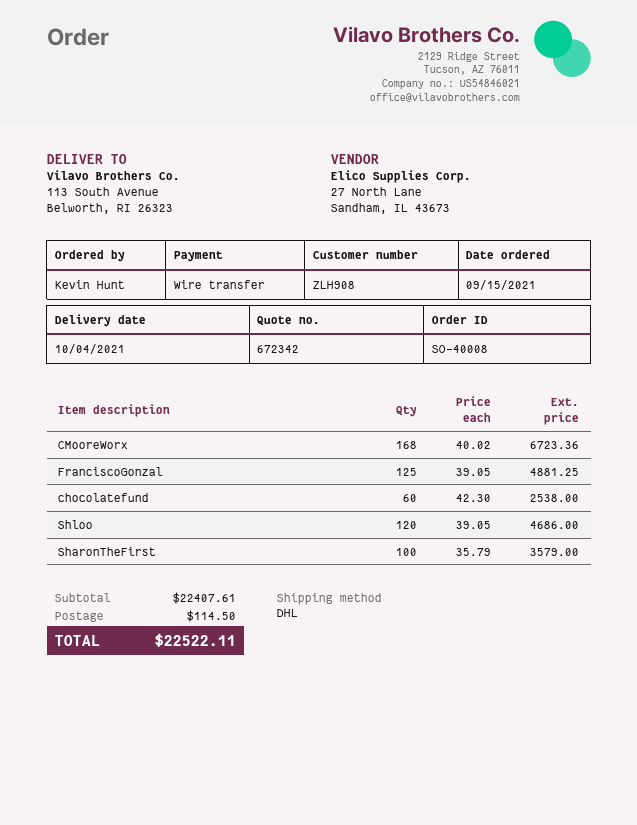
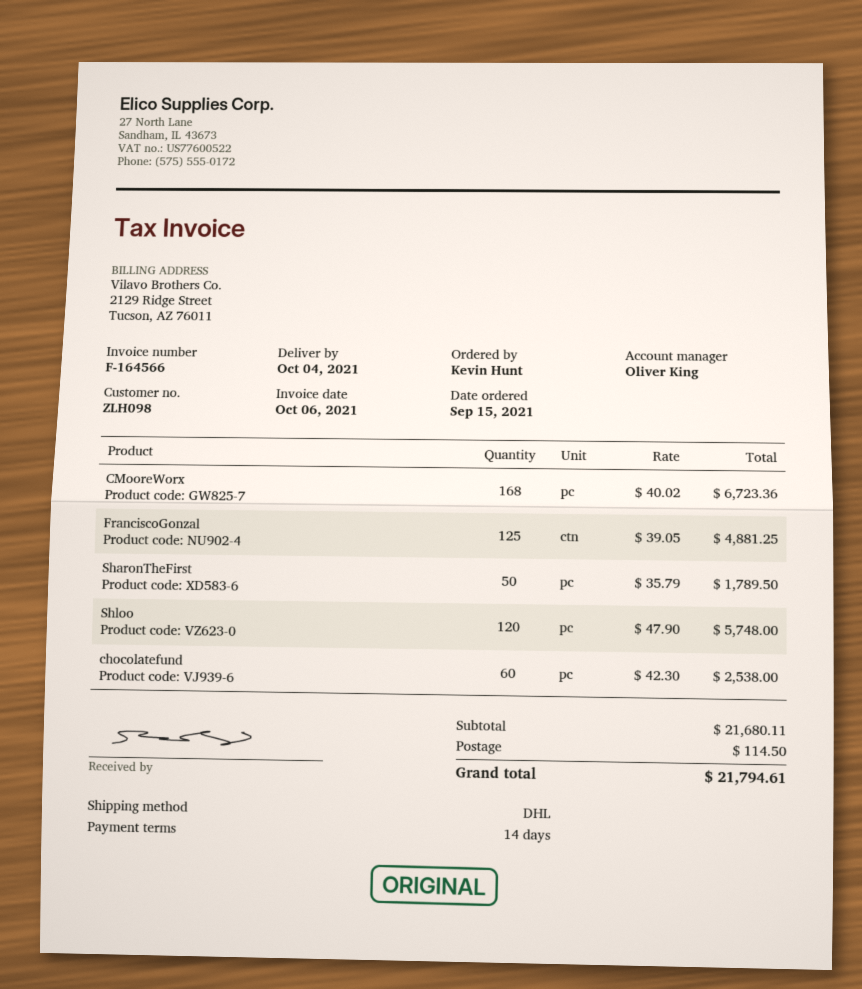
customer number: ZLH908 -> ZLH098
Shloo: 120 x 39.05 = 4686.00 -> 120 x 47.90 = 5748.00
SharonTheFirst: 100 x 35.79 = 3579.00 -> 50 x 35.79 = 1789.50
subtotal: 22407.61 -> 21680.11
total: 22522.11 -> 21794.61

